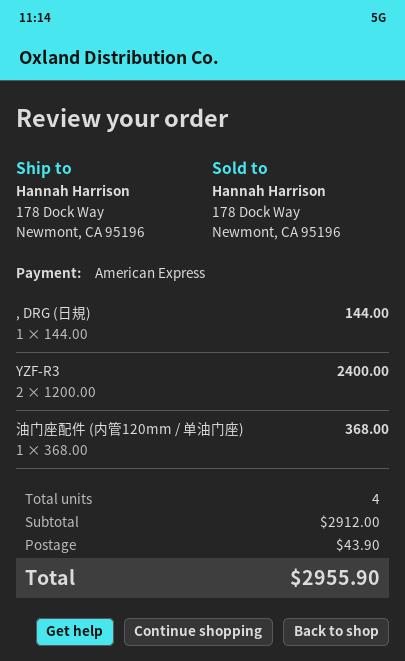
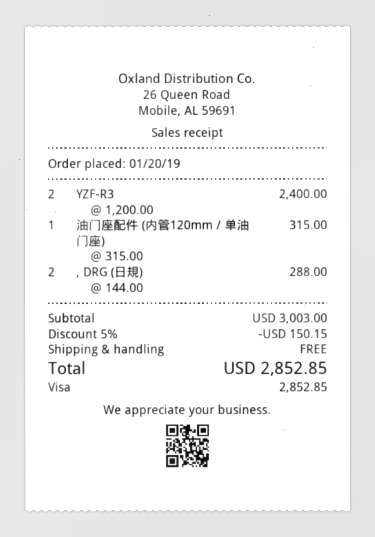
payment method: American Express -> Visa
, DRG (日規): 1 x 144.00 = 144.00 -> 2 x 144.00 = 288.00
油门座配件 (内管120mm / 单油门座): 1 x 368.00 = 368.00 -> 1 x 315.00 = 315.00
subtotal: 2912.00 -> 3003.00
discount: none -> 5% = 150.15
shipping: 43.90 -> 0.00
total: 2955.90 -> 2852.85

